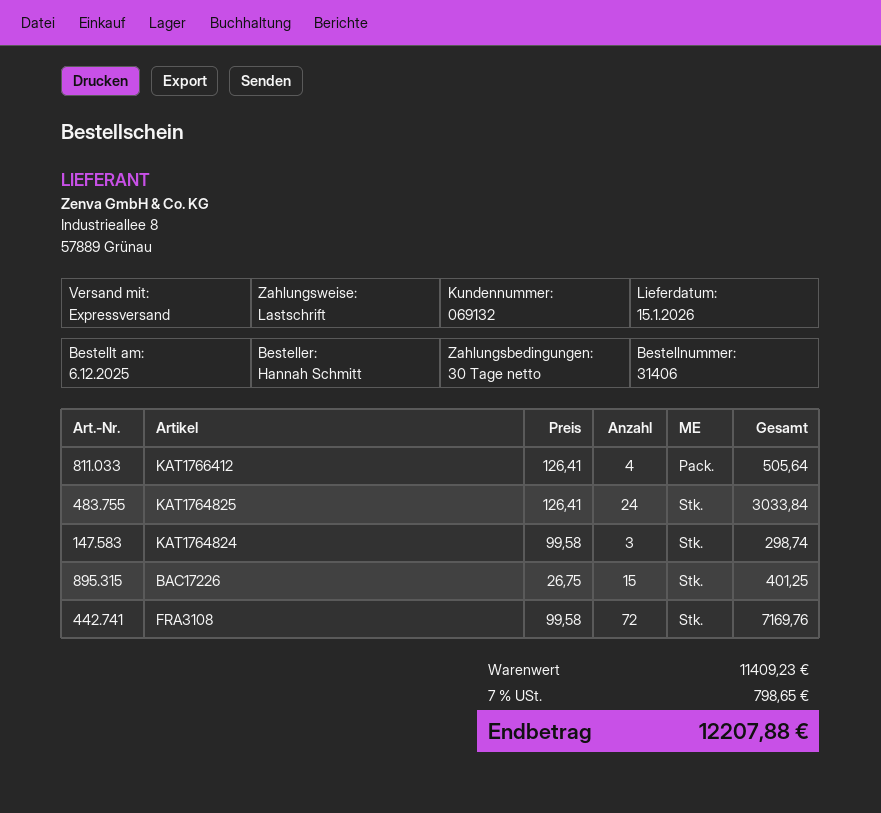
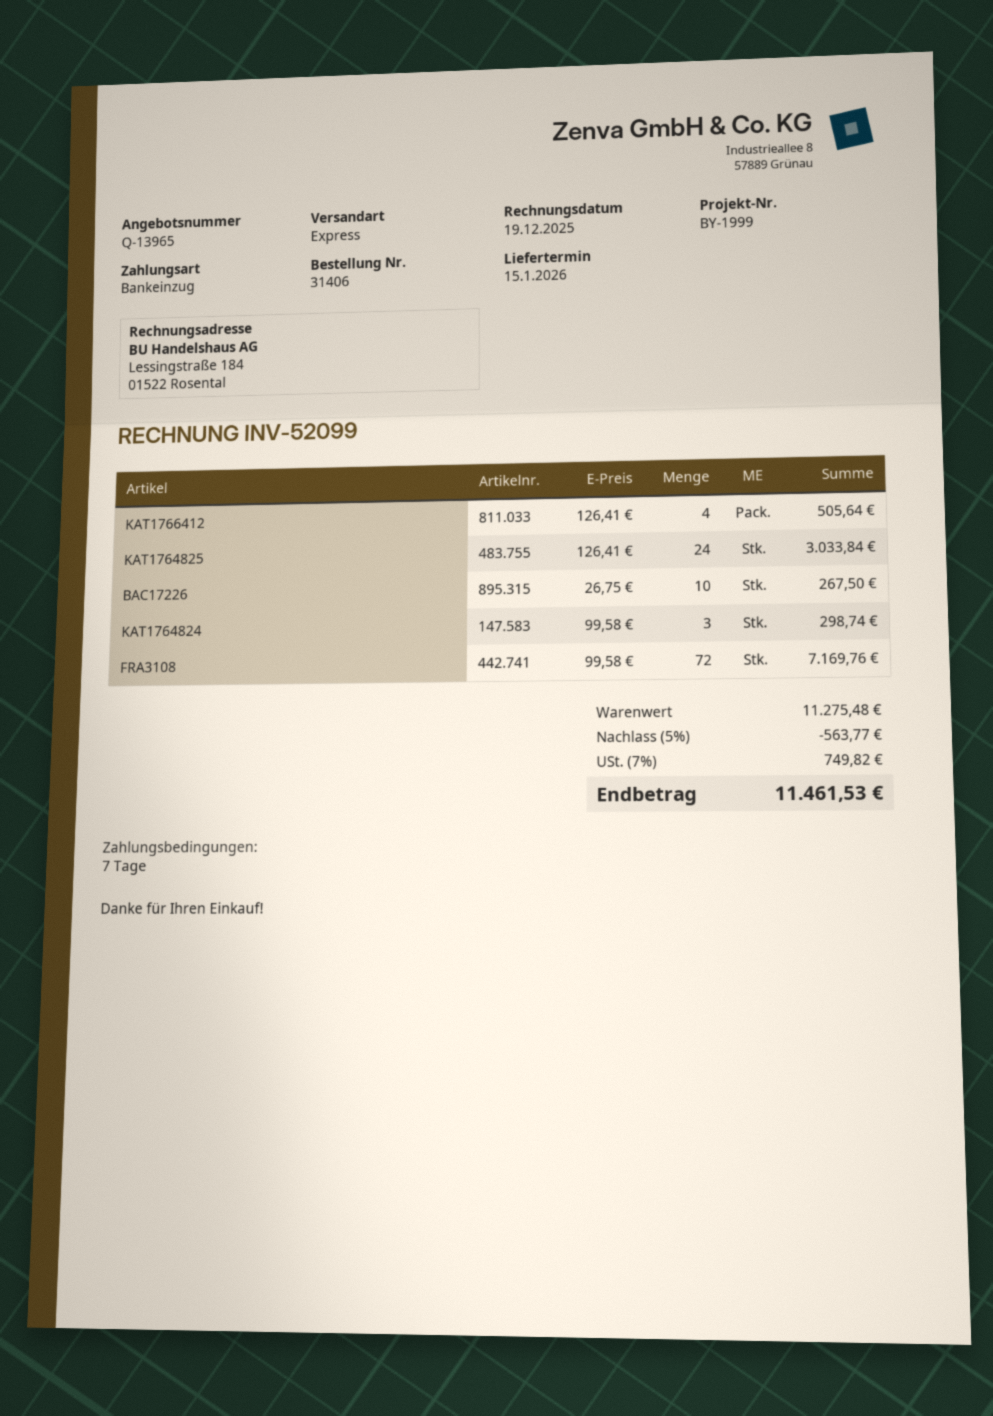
payment terms: 30 days -> 7 days
BAC17226: 15 x 26.75 = 401.25 -> 10 x 26.75 = 267.50
subtotal: 11409.23 -> 11275.48
discount: none -> 5% = 563.77
tax: 7% = 798.65 -> 7% = 749.82
total: 12207.88 -> 11461.53

